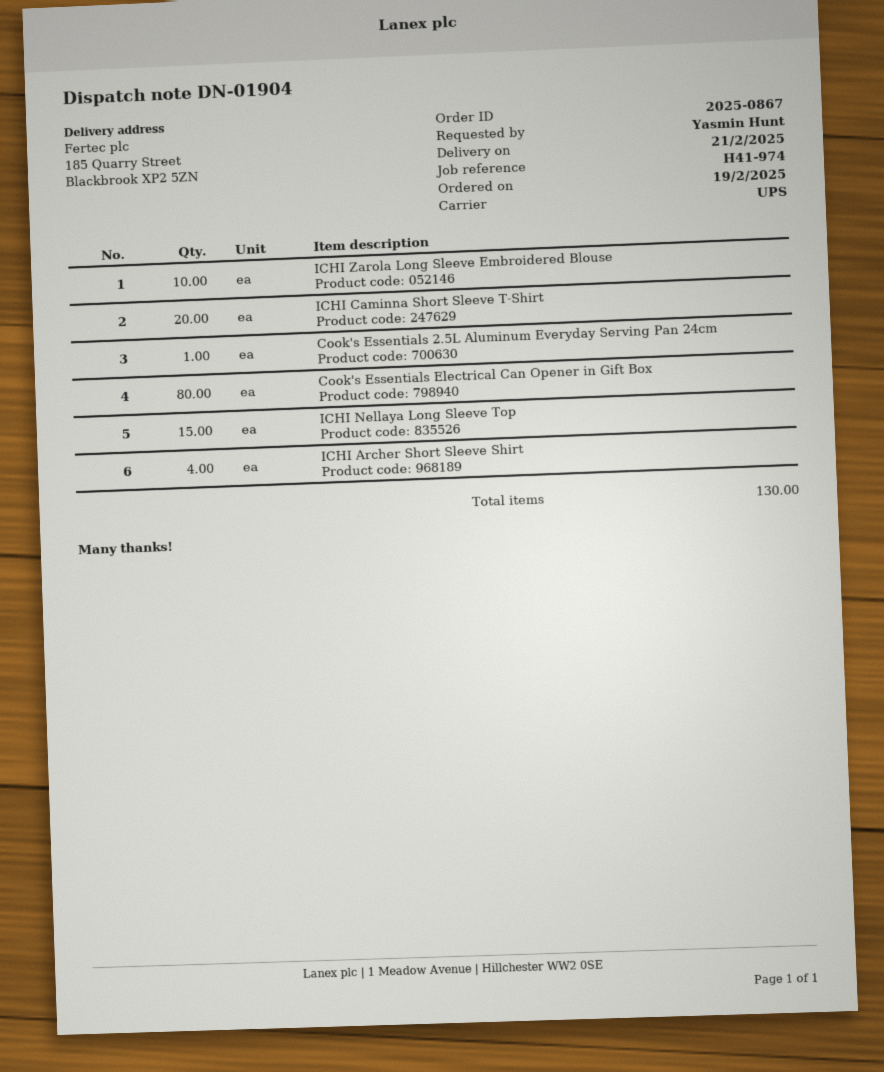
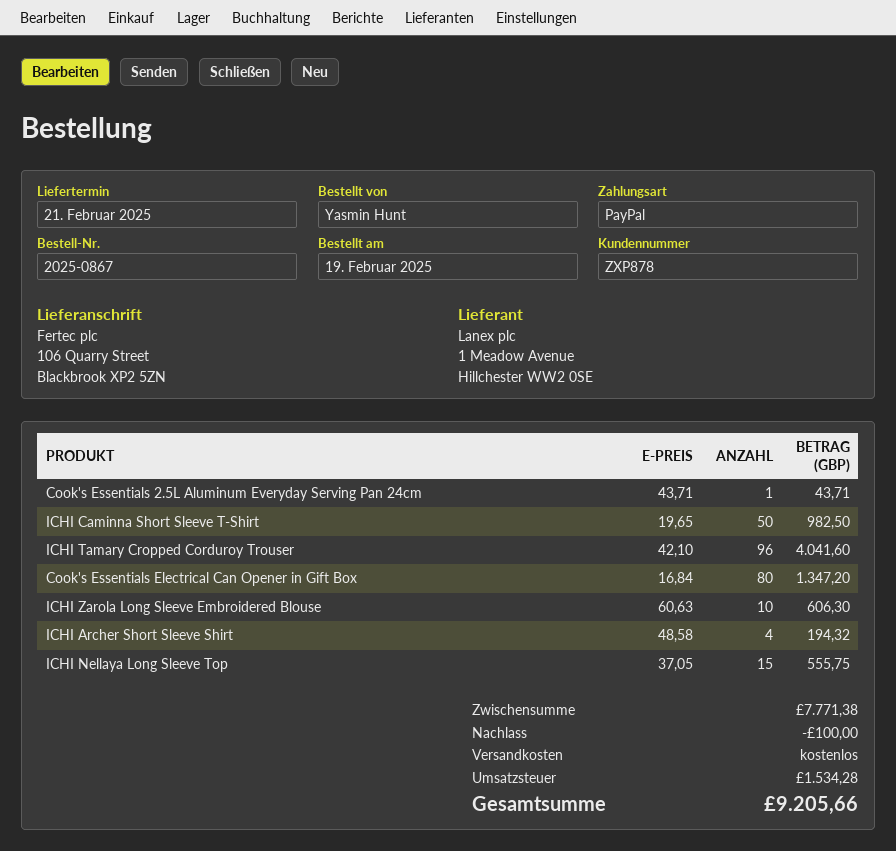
ship to: 185 Quarry Street, Blackbrook XP2 5ZN -> 106 Quarry Street, Blackbrook XP2 5ZN
ICHI Caminna Short Sleeve T-Shirt: 20 -> 50
ICHI Tamary Cropped Corduroy Trouser: none -> 96

